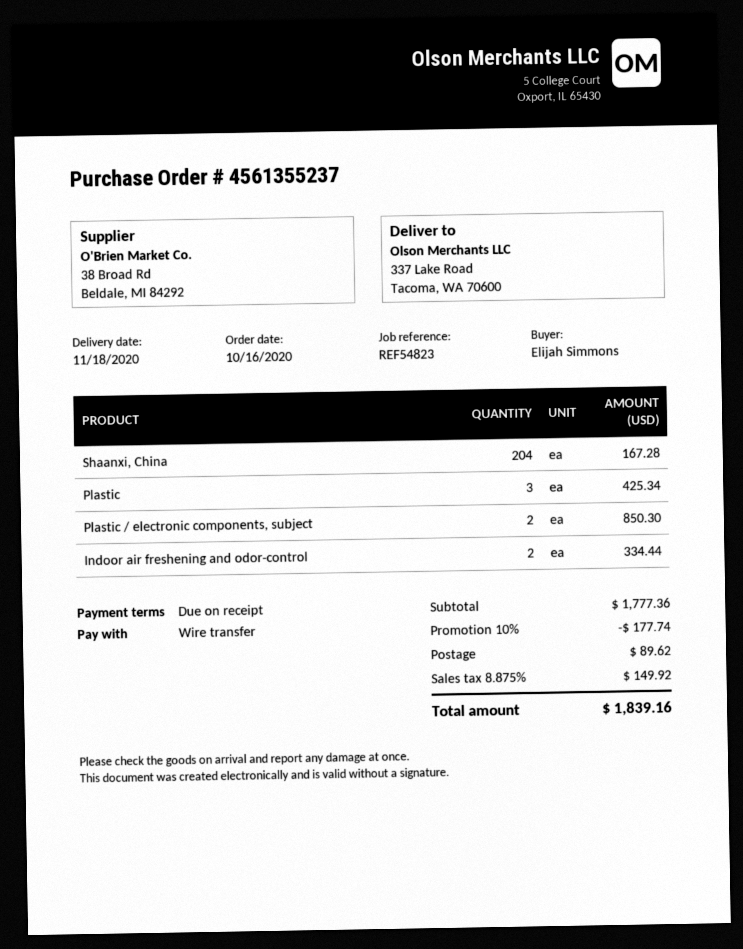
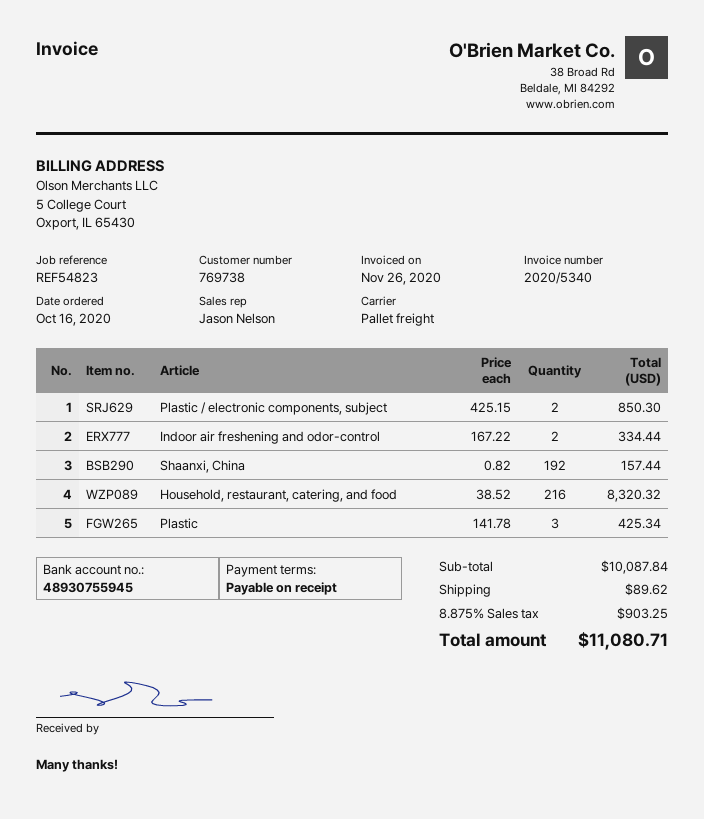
Shaanxi, China: 204 for 167.28 -> 192 for 157.44
Household, restaurant, catering, and food: none -> 216 for 8320.32
subtotal: 1777.36 -> 10087.84
discount: 10% = 177.74 -> none
tax: 8.875% = 149.92 -> 8.875% = 903.25
total: 1839.16 -> 11080.71

